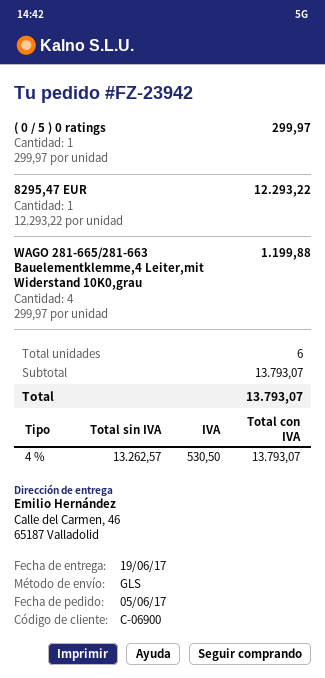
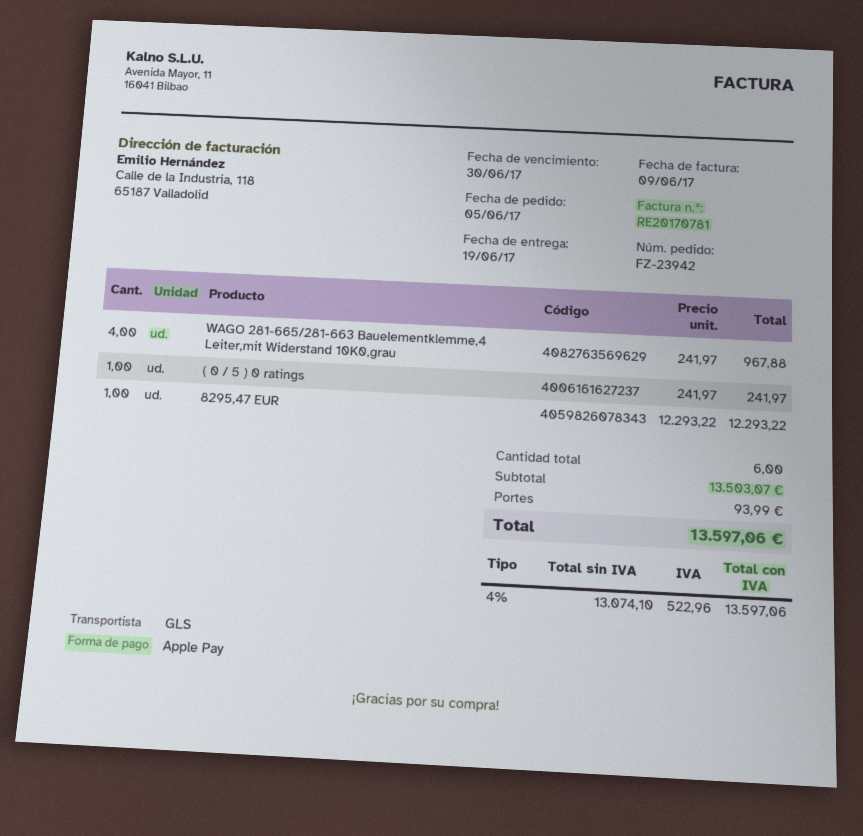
( 0 / 5 ) 0 ratings: 1 x 299.97 = 299.97 -> 1 x 241.97 = 241.97
WAGO 281-665/281-663 Bauelementklemme,4 Leiter,mit Widerstand 10K0,grau: 4 x 299.97 = 1199.88 -> 4 x 241.97 = 967.88
subtotal: 13793.07 -> 13503.07
shipping: none -> 93.99
net: 13262.57 -> 13074.10
tax: 4% = 530.50 -> 4% = 522.96
total: 13793.07 -> 13597.06

